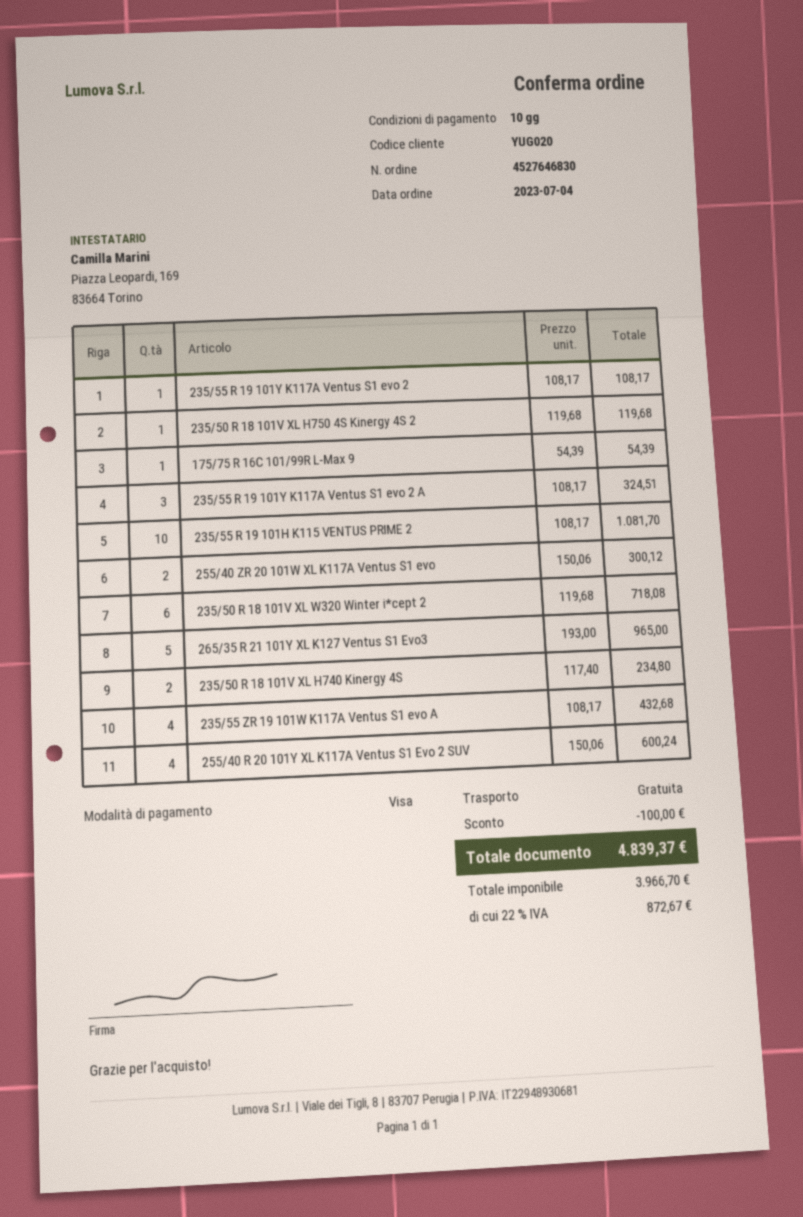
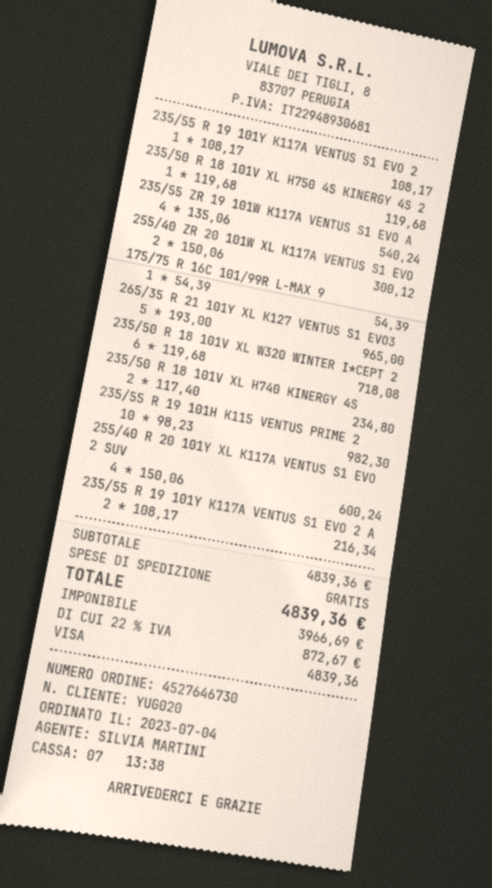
order number: 4527646830 -> 4527646730
235/55 R 19 101Y K117A Ventus S1 evo 2 A: 3 x 108.17 = 324.51 -> 2 x 108.17 = 216.34
235/55 R 19 101H K115 VENTUS PRIME 2: 10 x 108.17 = 1081.70 -> 10 x 98.23 = 982.30
235/55 ZR 19 101W K117A Ventus S1 evo A: 4 x 108.17 = 432.68 -> 4 x 135.06 = 540.24
discount: 100.00 -> none
net: 3966.70 -> 3966.69
total: 4839.37 -> 4839.36

